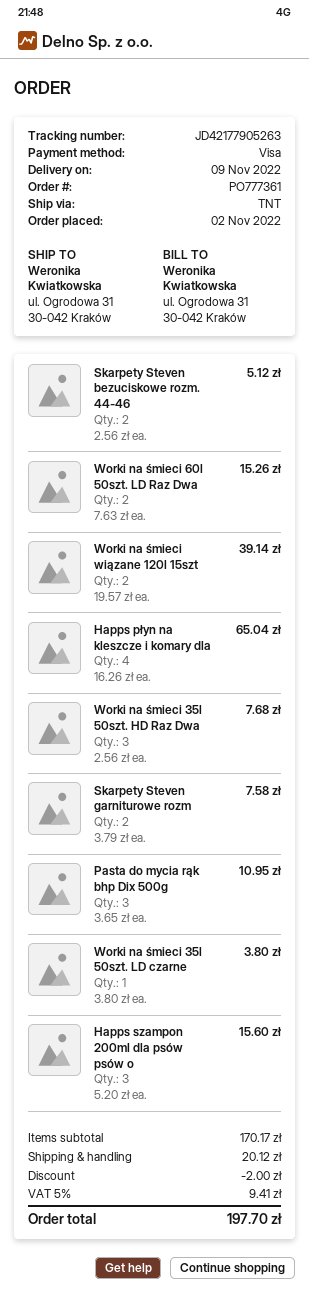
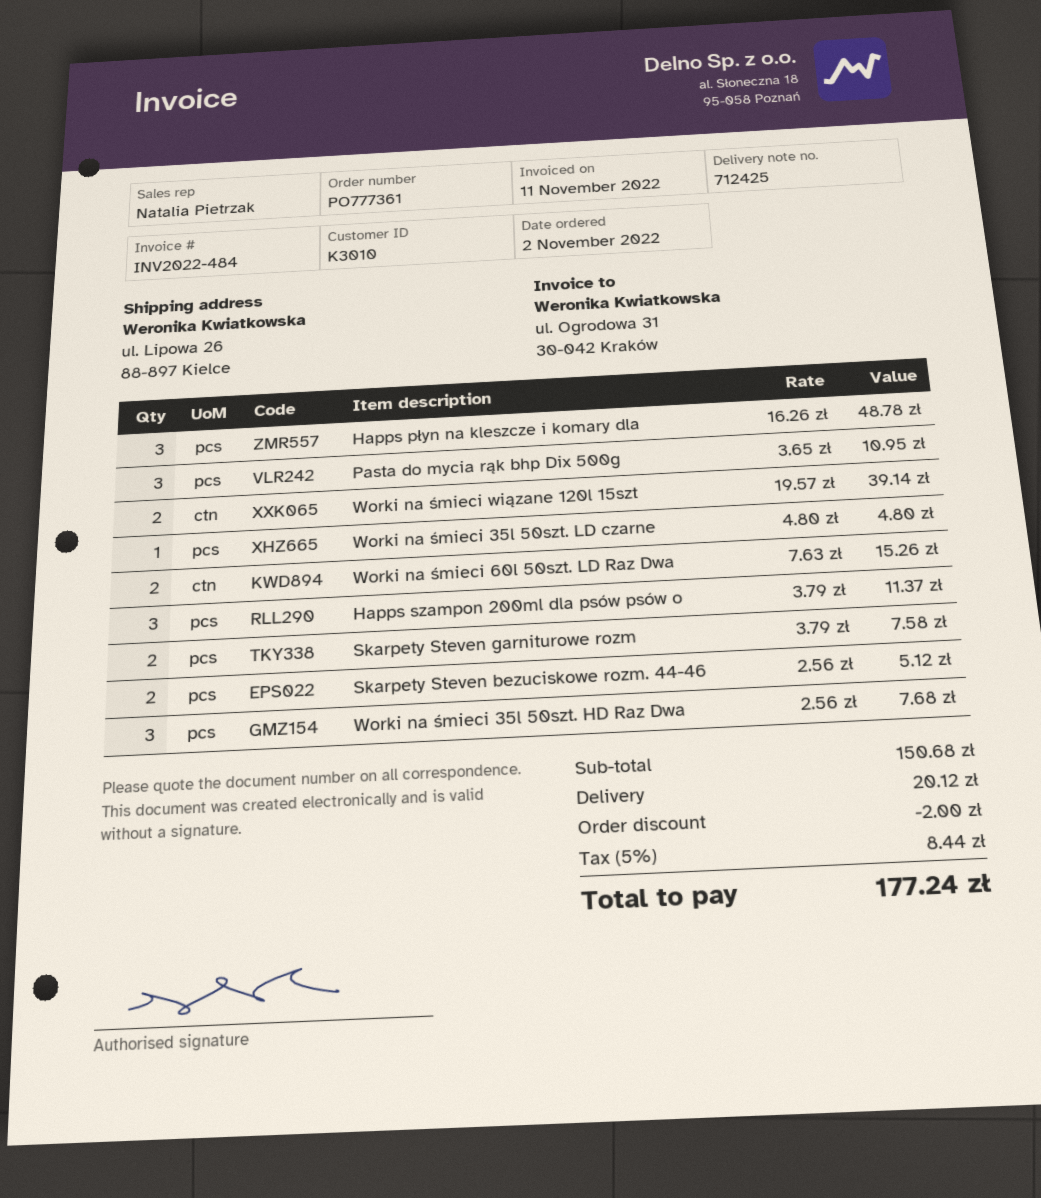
ship to: ul. Ogrodowa 31, 30-042 Kraków -> ul. Lipowa 26, 88-897 Kielce
Happs płyn na kleszcze i komary dla: 4 x 16.26 = 65.04 -> 3 x 16.26 = 48.78
Worki na śmieci 35l 50szt. LD czarne: 1 x 3.80 = 3.80 -> 1 x 4.80 = 4.80
Happs szampon 200ml dla psów psów o: 3 x 5.20 = 15.60 -> 3 x 3.79 = 11.37
subtotal: 170.17 -> 150.68
tax: 5% = 9.41 -> 5% = 8.44
total: 197.70 -> 177.24

